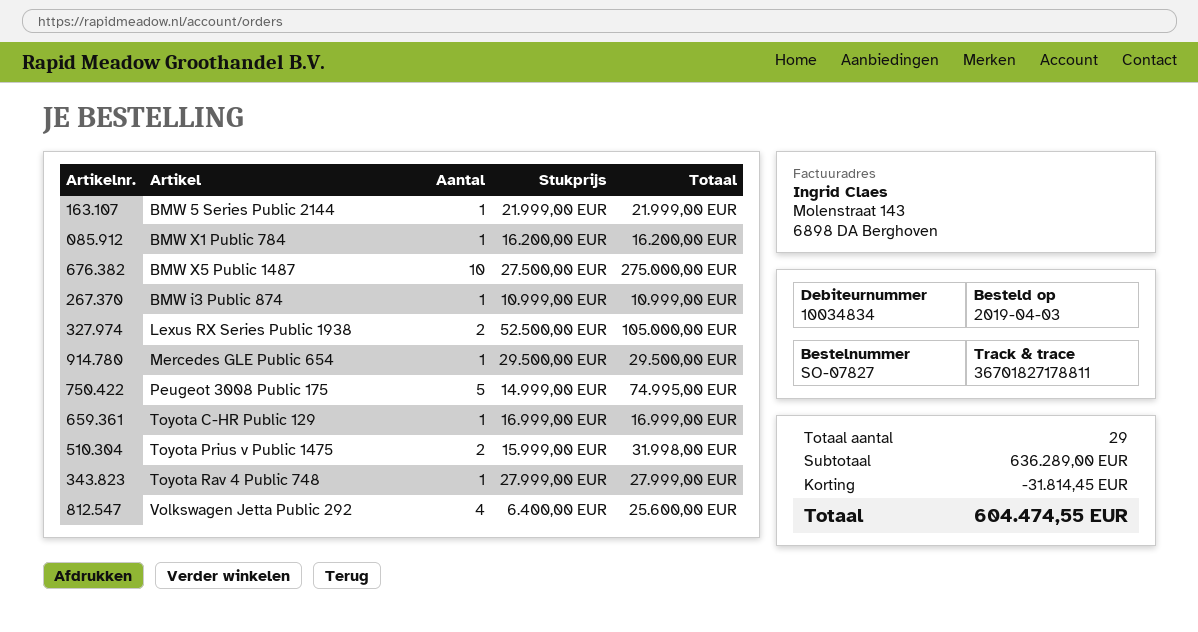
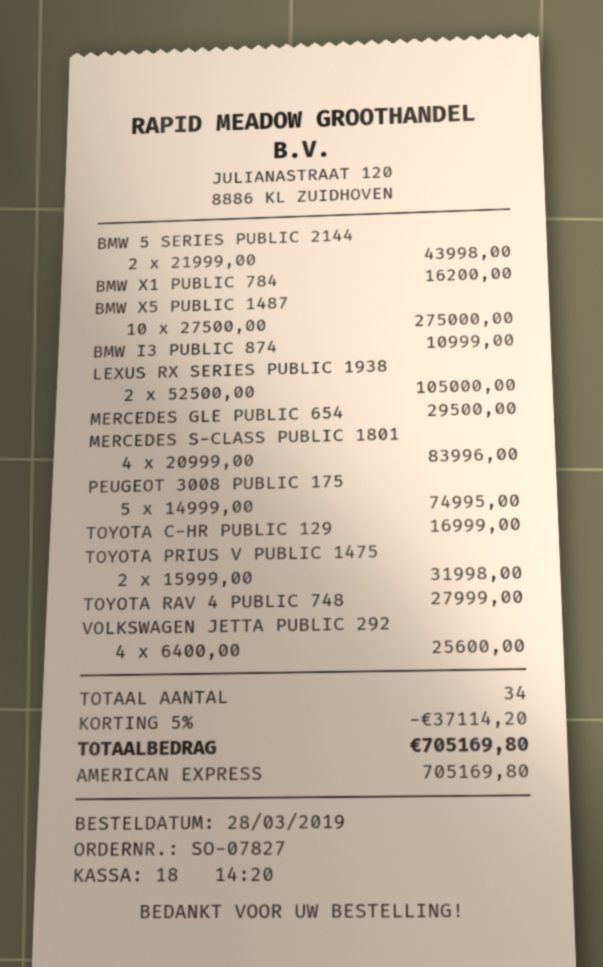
order date: 2019-04-03 -> 2019-03-28
BMW 5 Series Public 2144: 1 x 21999.00 = 21999.00 -> 2 x 21999.00 = 43998.00
MERCEDES S-CLASS PUBLIC 1801: none -> 4 x 20999.00 = 83996.00
total quantity: 29 -> 34
discount: 31814.45 -> 37114.20
total: 604474.55 -> 705169.80

